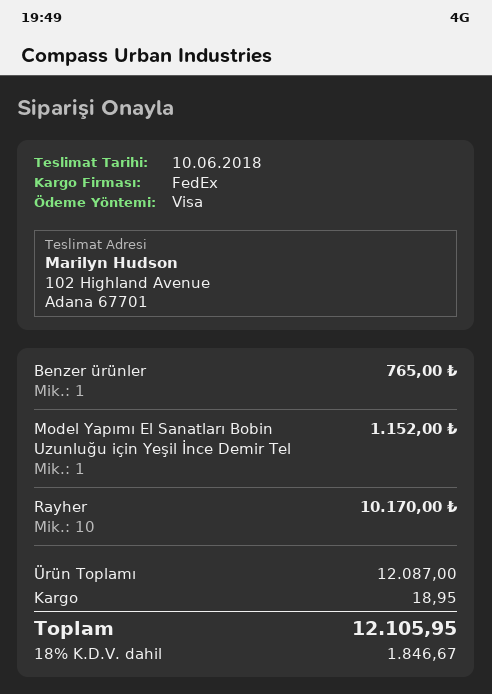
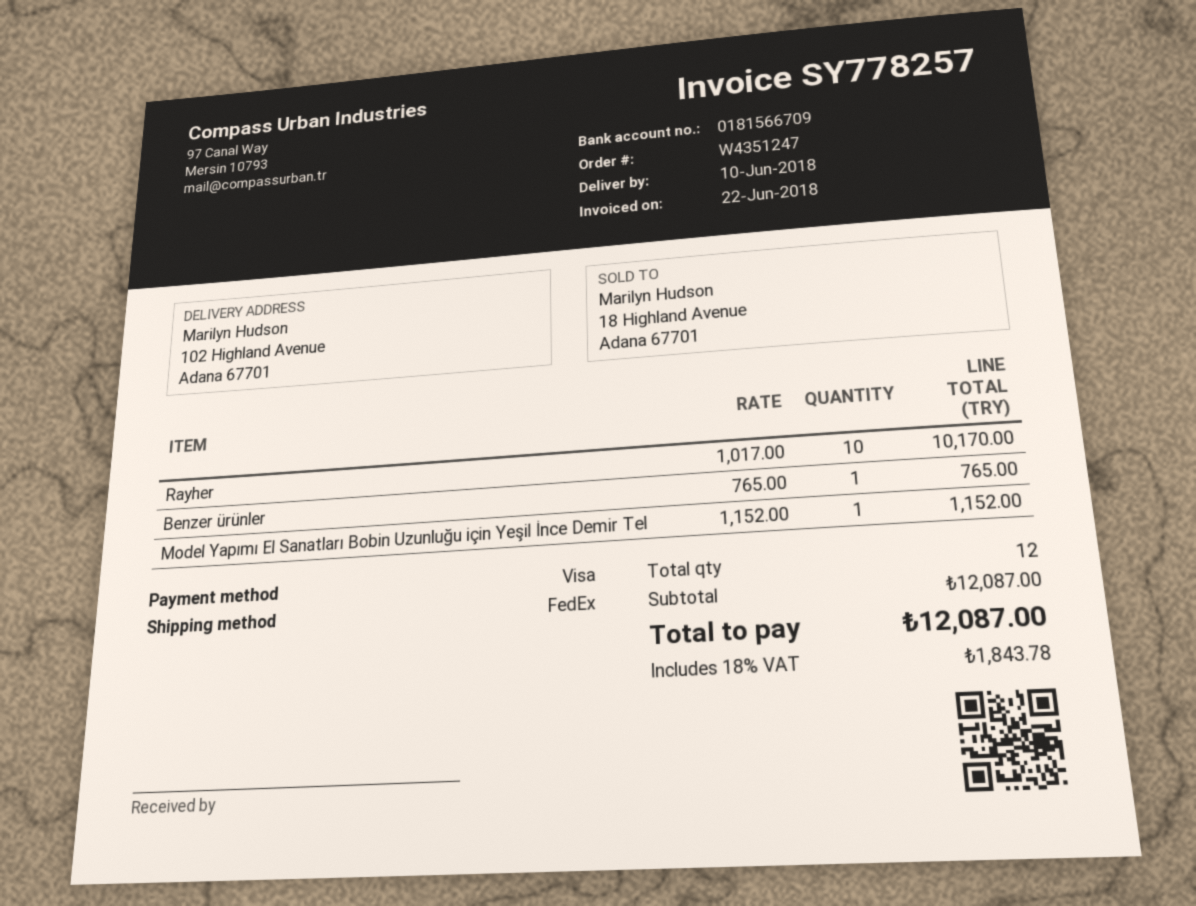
shipping: 18.95 -> none
tax: 18% = 1846.67 -> 18% = 1843.78
total: 12105.95 -> 12087.00

